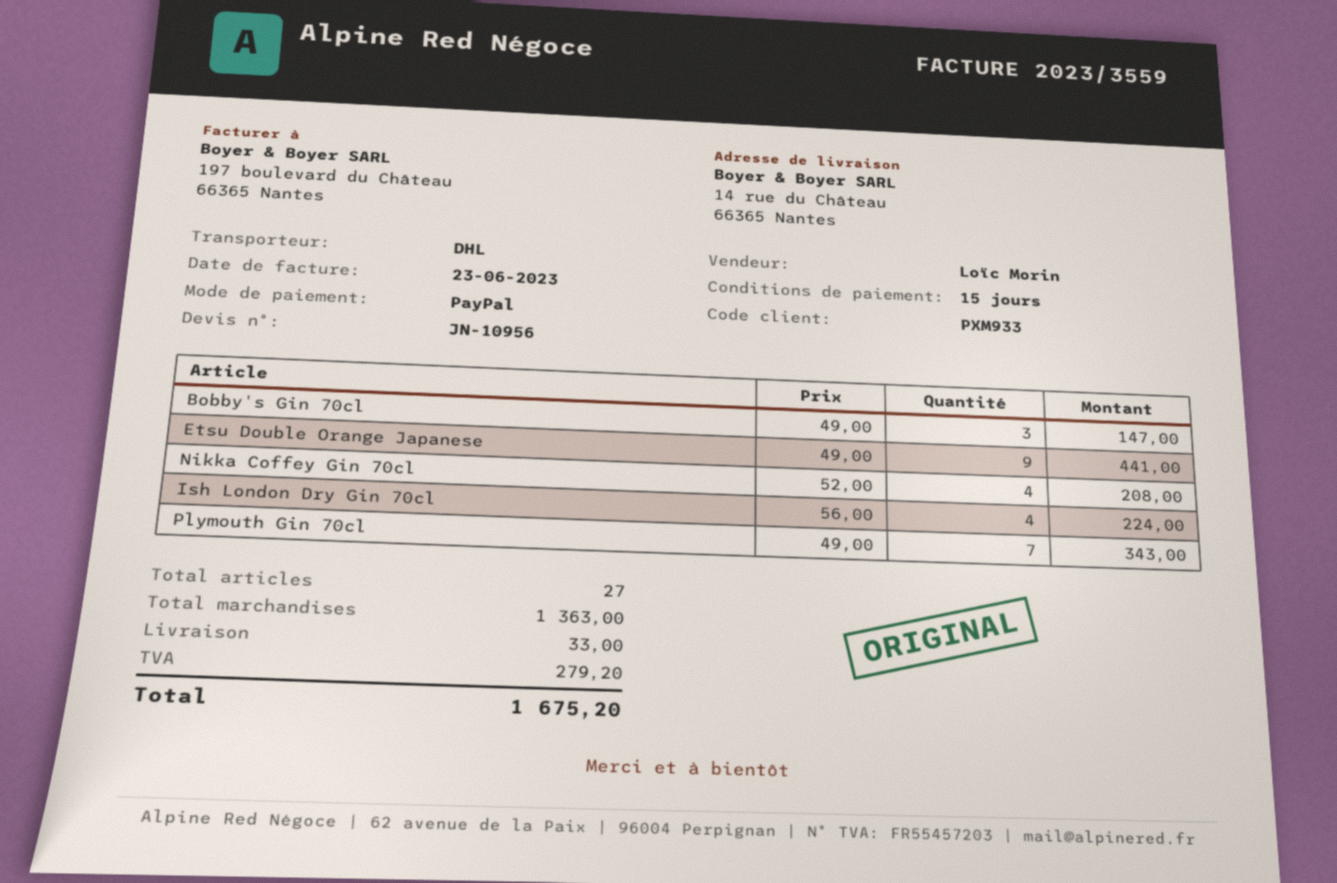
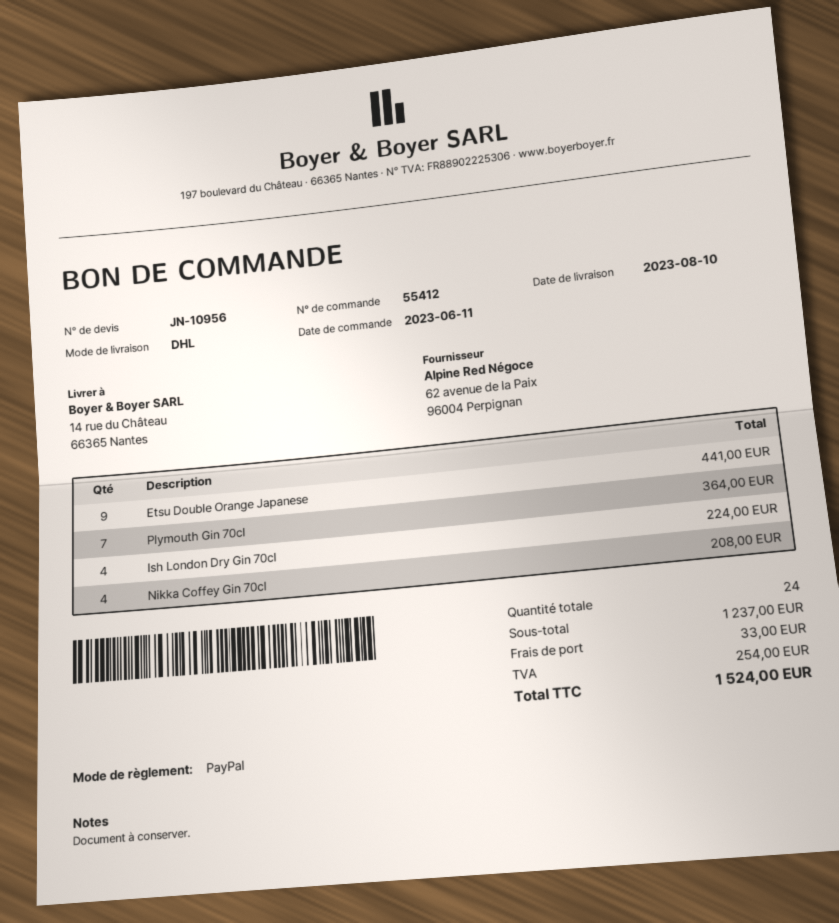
Bobby's Gin 70cl: 3 for 147.00 -> none
Plymouth Gin 70cl: 7 for 343.00 -> 7 for 364.00
total quantity: 27 -> 24
subtotal: 1363.00 -> 1237.00
tax: 279.20 -> 254.00
total: 1675.20 -> 1524.00

